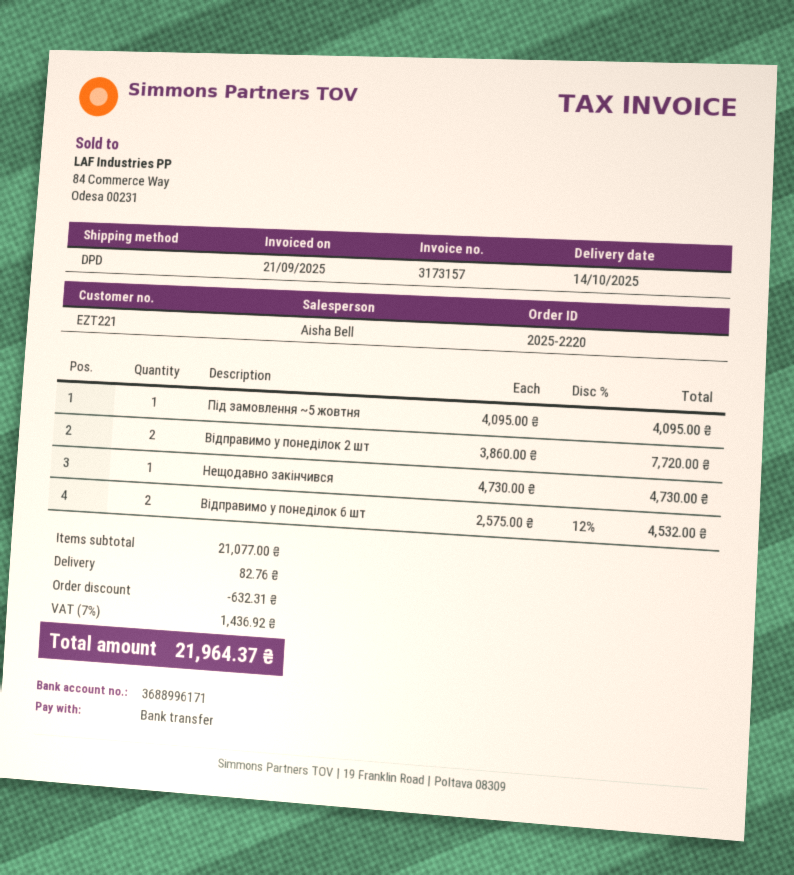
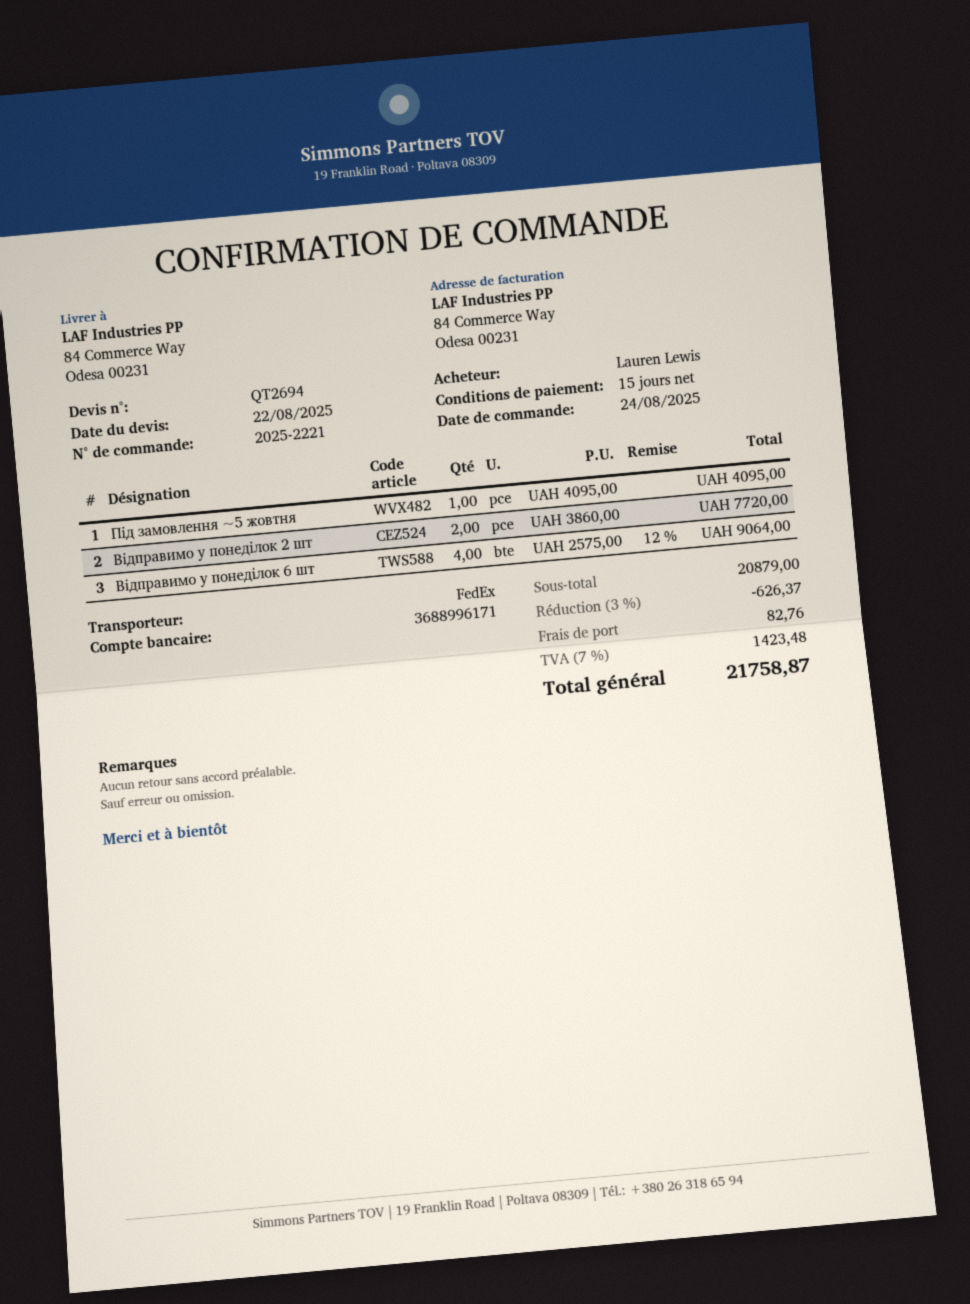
order number: 2025-2220 -> 2025-2221
shipping method: DPD -> FedEx
Нещодавно закінчився: 1 x 4730.00 = 4730.00 -> none
Відправимо у понеділок 6 шт: 2 x 2575.00 - 12% = 4532.00 -> 4 x 2575.00 - 12% = 9064.00
subtotal: 21077.00 -> 20879.00
discount: 632.31 -> 626.37
tax: 7% = 1436.92 -> 7% = 1423.48
total: 21964.37 -> 21758.87

